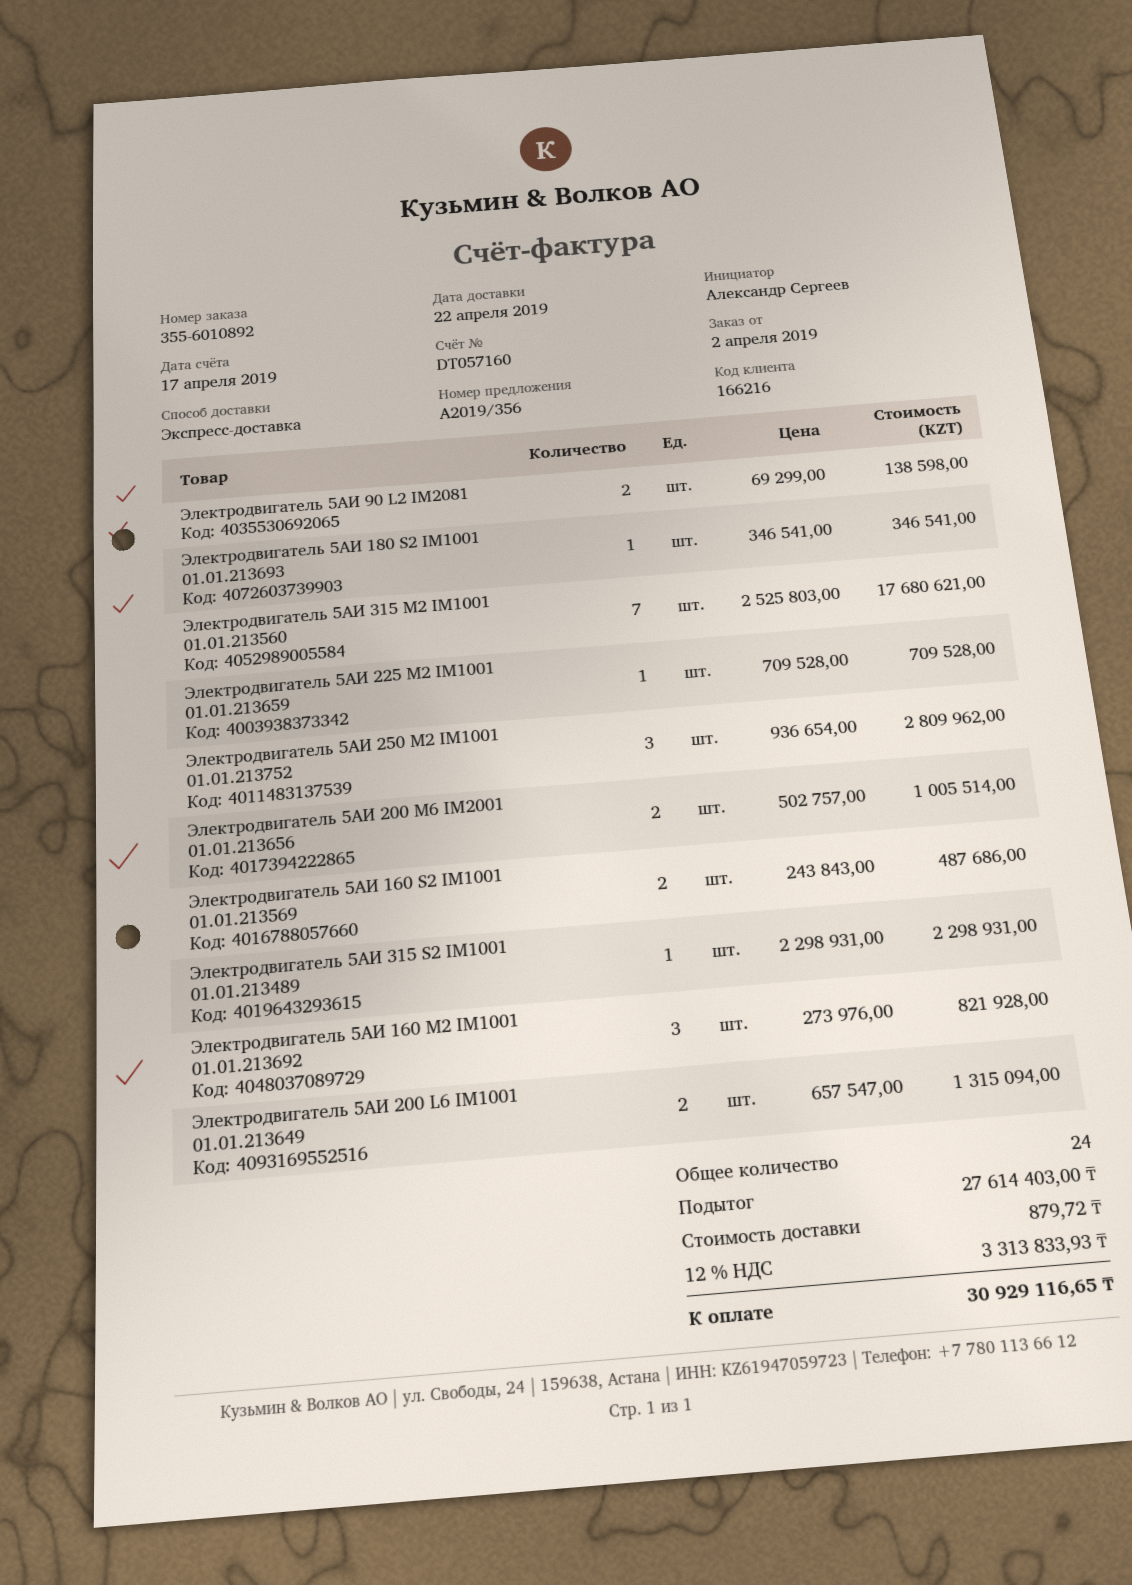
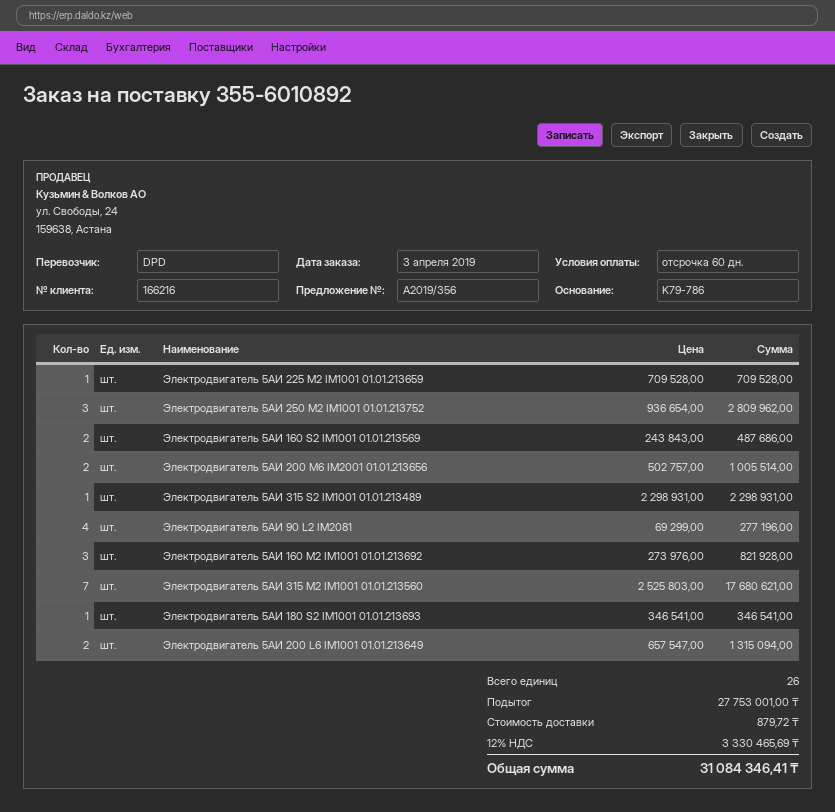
order date: 2019-04-02 -> 2019-04-03
shipping method: express -> DPD
Электродвигатель 5АИ 90 L2 IM2081: 2 x 69299.00 = 138598.00 -> 4 x 69299.00 = 277196.00
total quantity: 24 -> 26
subtotal: 27614403.00 -> 27753001.00
tax: 12% = 3313833.93 -> 12% = 3330465.69
total: 30929116.65 -> 31084346.41

